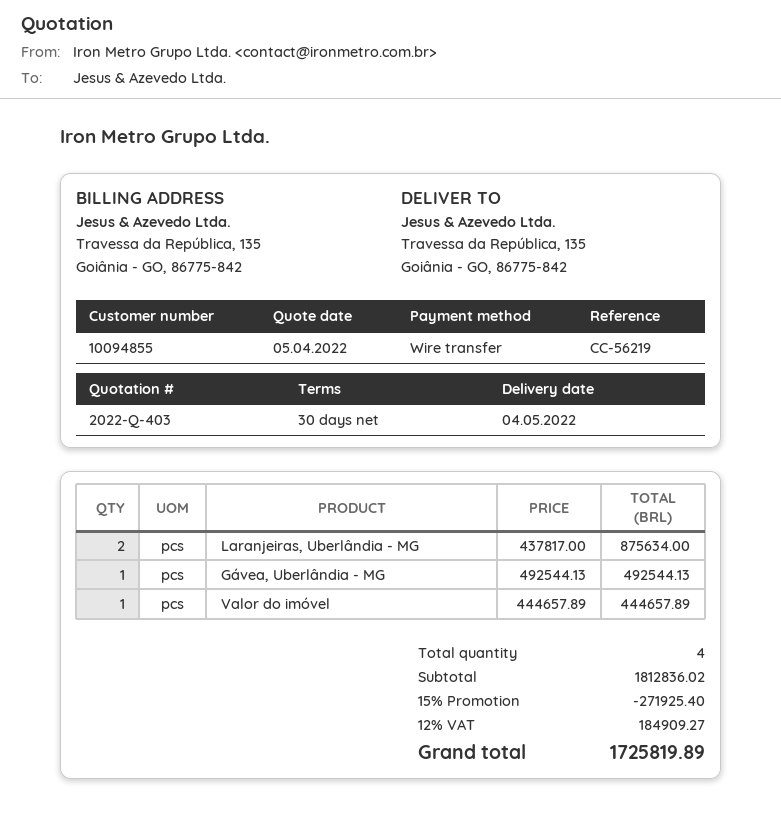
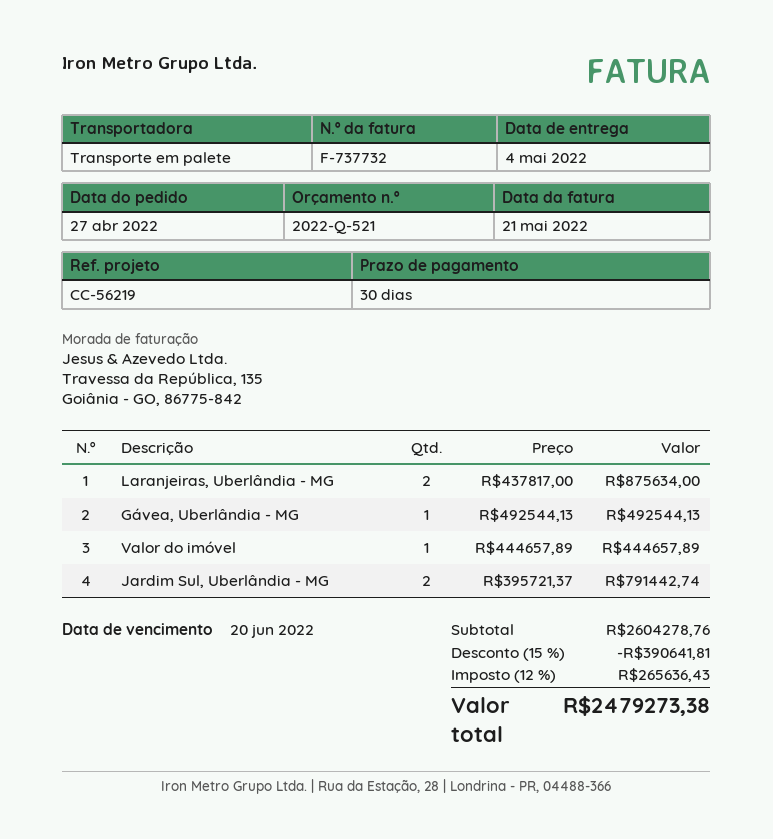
quote number: 2022-Q-403 -> 2022-Q-521
Jardim Sul, Uberlândia - MG: none -> 2 x 395721.37 = 791442.74
subtotal: 1812836.02 -> 2604278.76
discount: 15% = 271925.40 -> 15% = 390641.81
tax: 12% = 184909.27 -> 12% = 265636.43
total: 1725819.89 -> 2479273.38

